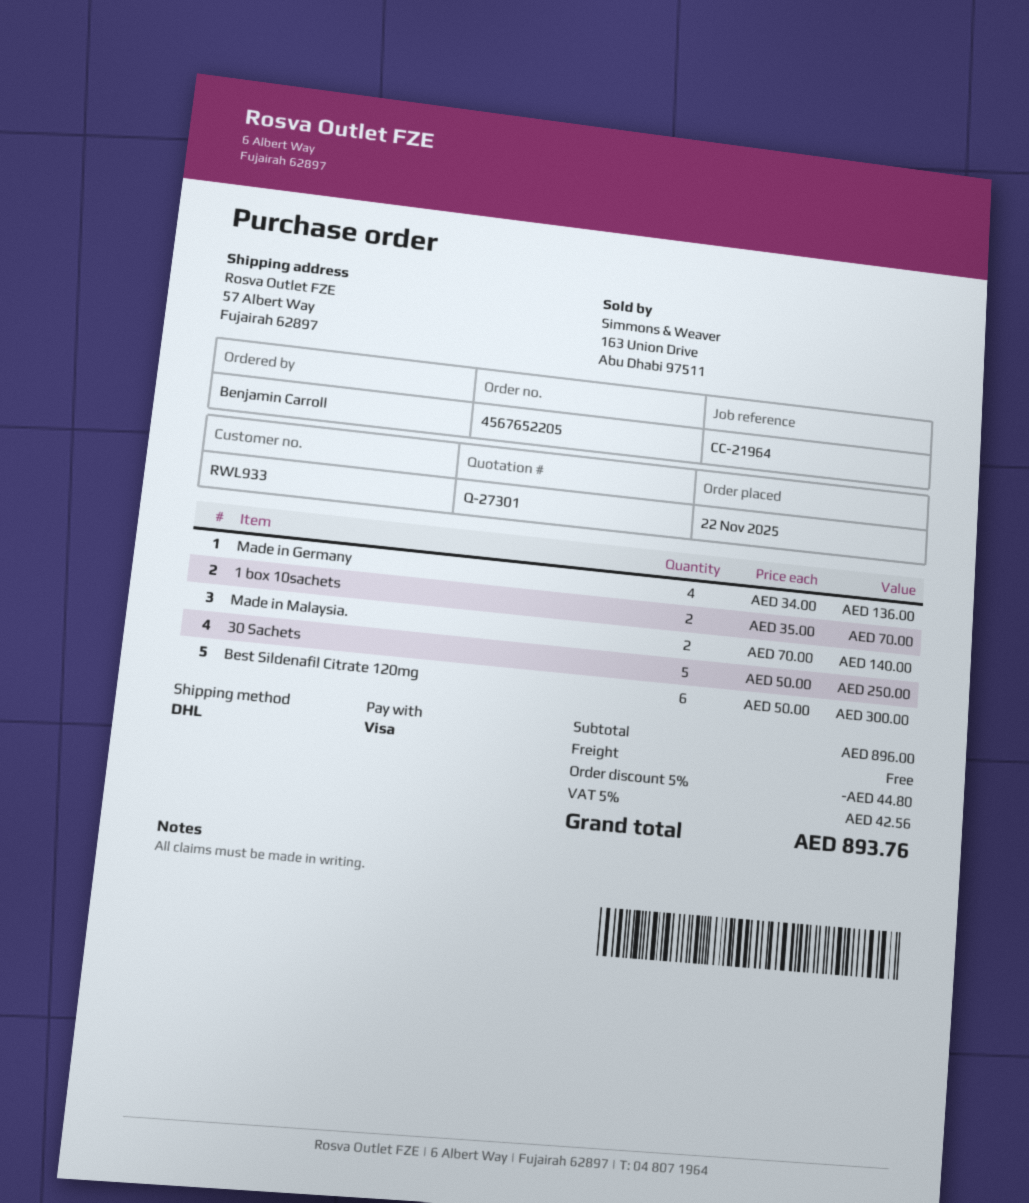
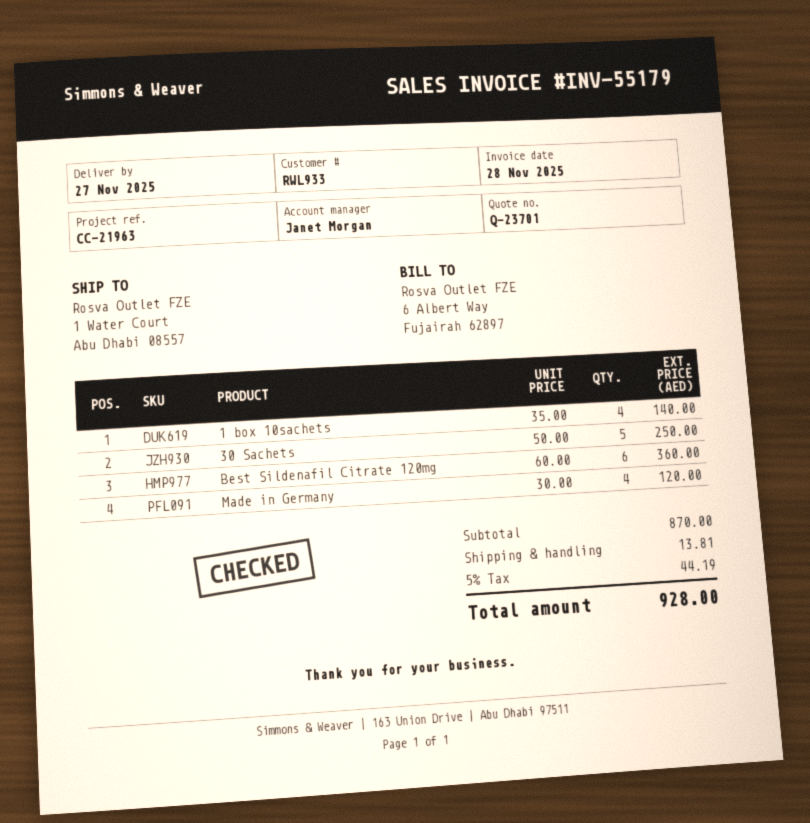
quote number: Q-27301 -> Q-23701
reference: CC-21964 -> CC-21963
ship to: 57 Albert Way, Fujairah 62897 -> 1 Water Court, Abu Dhabi 08557
Made in Germany: 4 x 34.00 = 136.00 -> 4 x 30.00 = 120.00
1 box 10sachets: 2 x 35.00 = 70.00 -> 4 x 35.00 = 140.00
Made in Malaysia.: 2 x 70.00 = 140.00 -> none
Best Sildenafil Citrate 120mg: 6 x 50.00 = 300.00 -> 6 x 60.00 = 360.00
subtotal: 896.00 -> 870.00
discount: 5% = 44.80 -> none
shipping: 0.00 -> 13.81
tax: 5% = 42.56 -> 5% = 44.19
total: 893.76 -> 928.00

